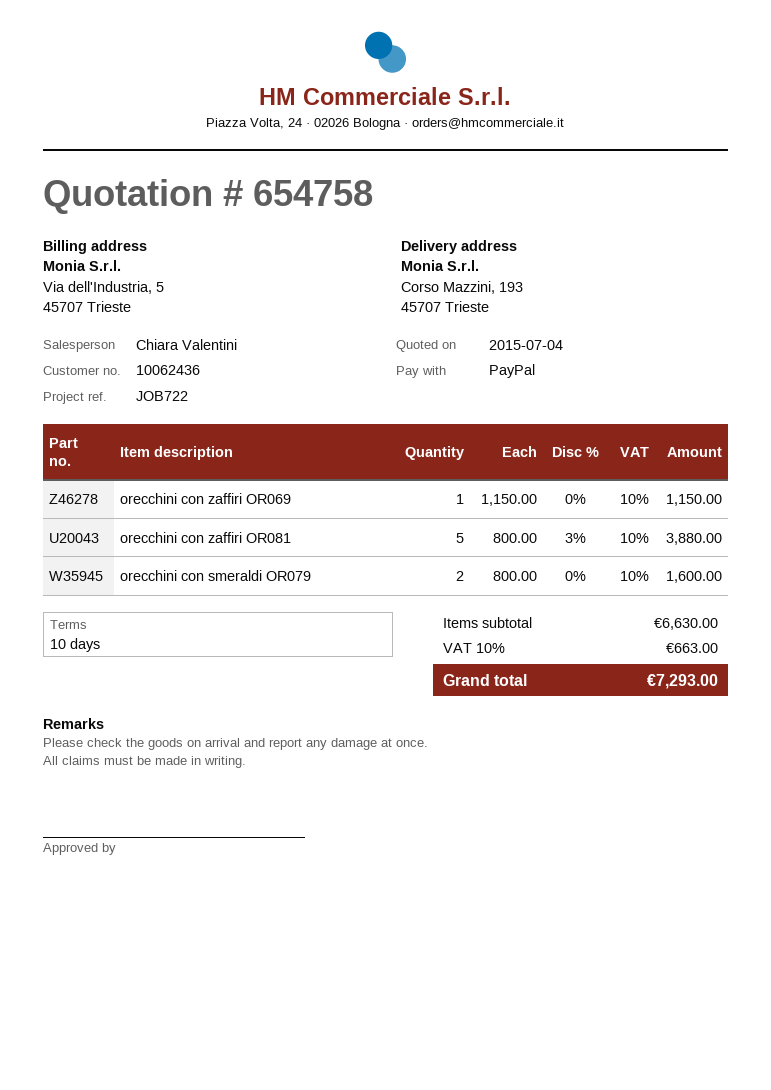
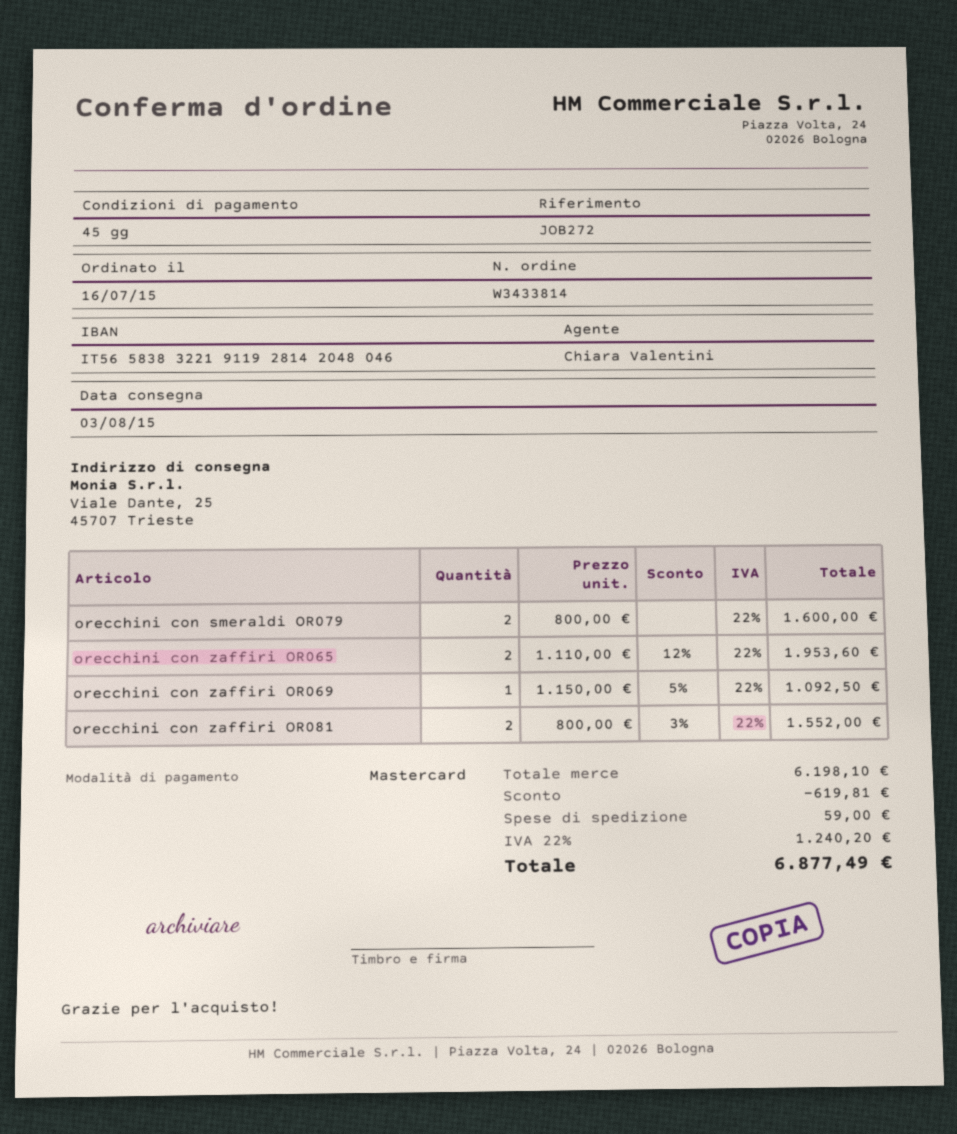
payment terms: 10 days -> 45 days
reference: JOB722 -> JOB272
payment method: PayPal -> Mastercard
ship to: Corso Mazzini, 193, 45707 Trieste -> Viale Dante, 25, 45707 Trieste
orecchini con zaffiri OR069: 1 x 1150.00 = 1150.00 -> 1 x 1150.00 - 5% = 1092.50
orecchini con zaffiri OR081: 5 x 800.00 - 3% = 3880.00 -> 2 x 800.00 - 3% = 1552.00
orecchini con zaffiri OR065: none -> 2 x 1110.00 - 12% = 1953.60
subtotal: 6630.00 -> 6198.10
discount: none -> 619.81
shipping: none -> 59.00
tax: 10% = 663.00 -> 22% = 1240.20
total: 7293.00 -> 6877.49

